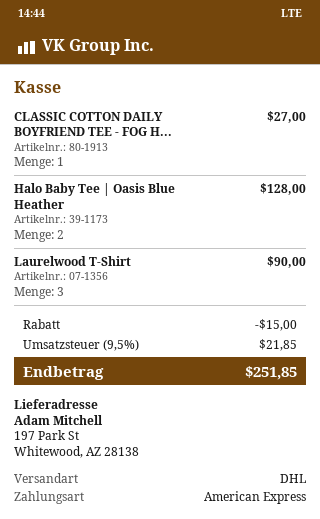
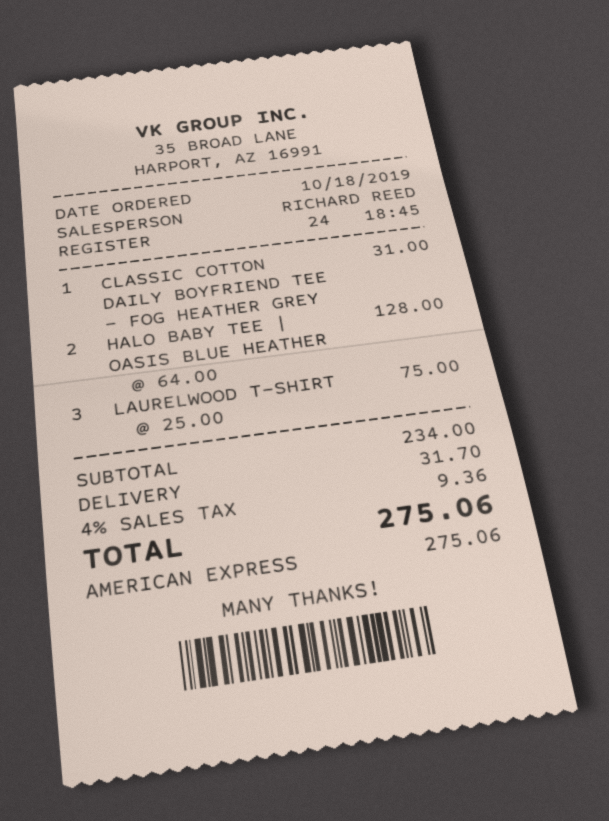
CLASSIC COTTON DAILY BOYFRIEND TEE - FOG H...: 1 for 27.00 -> 1 for 31.00
Laurelwood T-Shirt: 3 for 90.00 -> 3 for 75.00
discount: 15.00 -> none
shipping: none -> 31.70
tax: 9.5% = 21.85 -> 4% = 9.36
total: 251.85 -> 275.06

